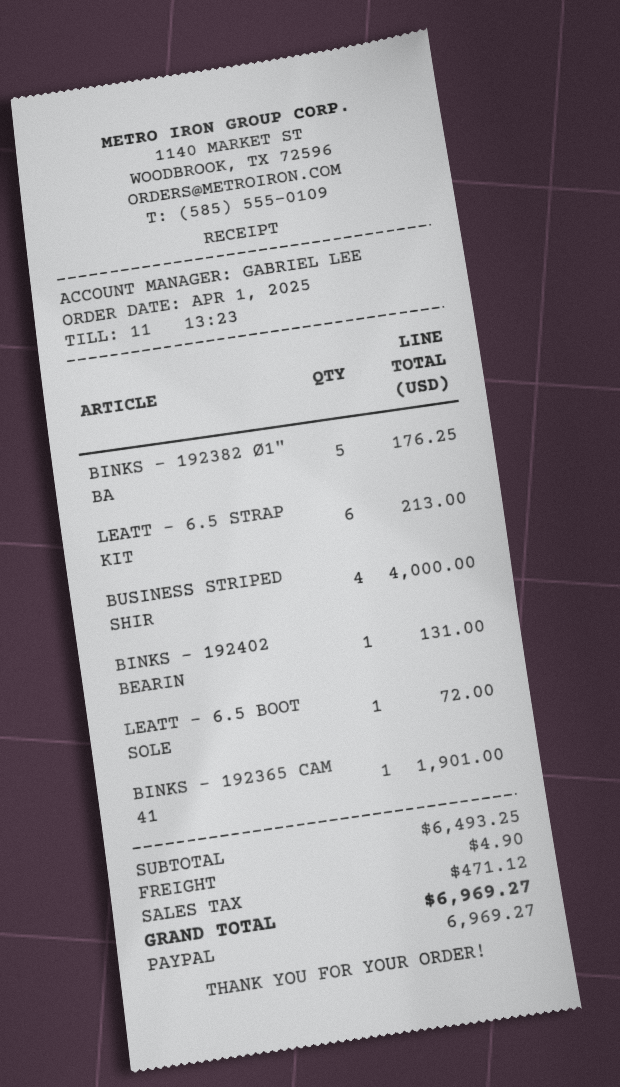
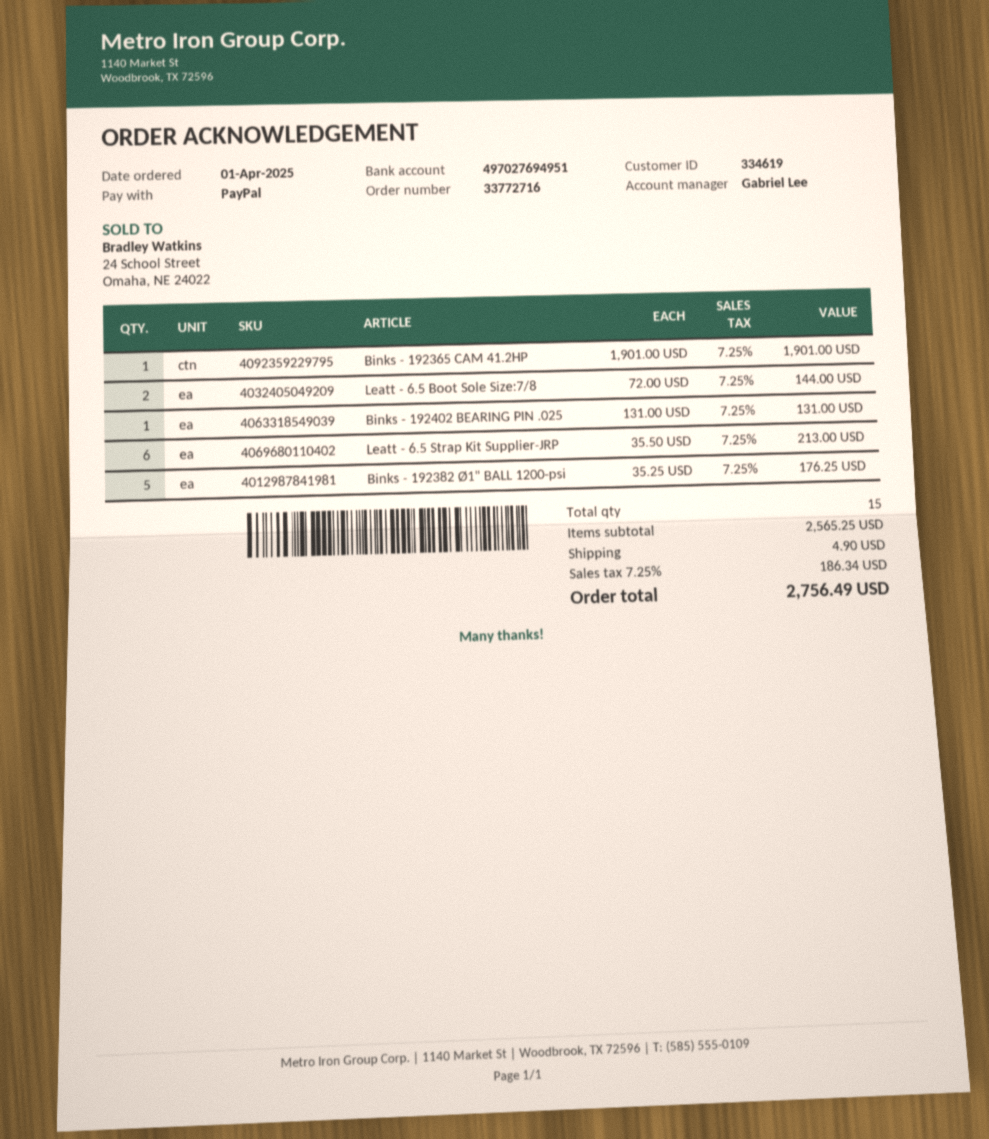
BUSINESS STRIPED SHIR: 4 for 4000.00 -> none
LEATT - 6.5 BOOT SOLE: 1 for 72.00 -> 2 for 144.00
subtotal: 6493.25 -> 2565.25
tax: 471.12 -> 186.34
total: 6969.27 -> 2756.49

